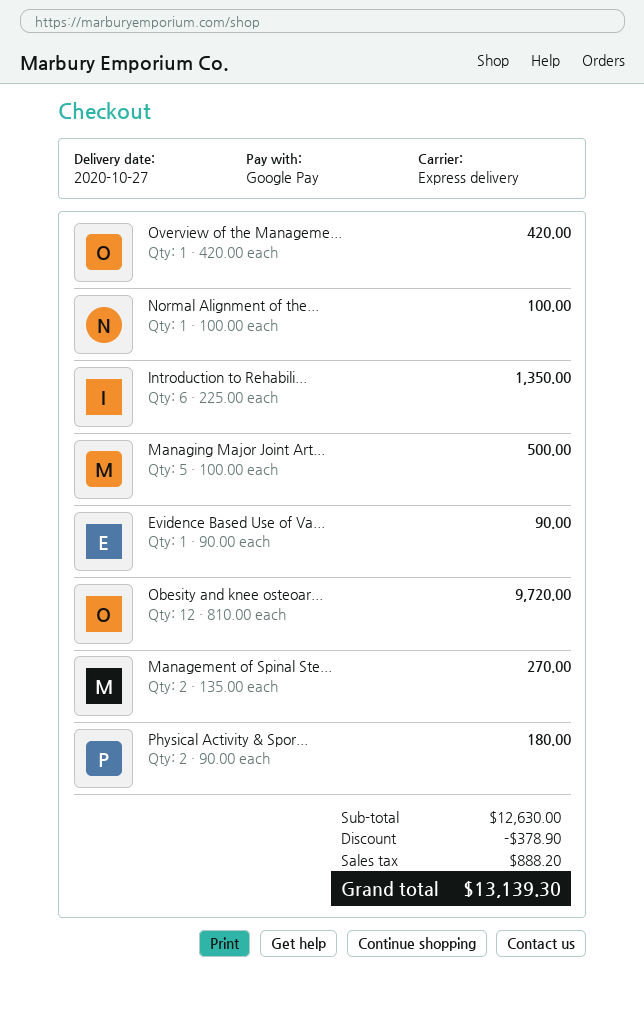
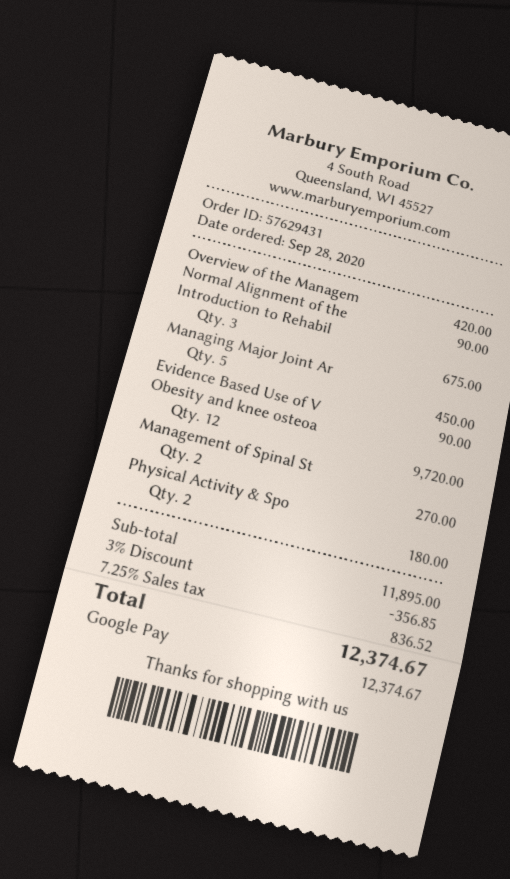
Normal Alignment of the...: 1 for 100.00 -> 1 for 90.00
Introduction to Rehabili...: 6 for 1350.00 -> 3 for 675.00
Managing Major Joint Art...: 5 for 500.00 -> 5 for 450.00
subtotal: 12630.00 -> 11895.00
discount: 378.90 -> 356.85
tax: 888.20 -> 836.52
total: 13139.30 -> 12374.67

